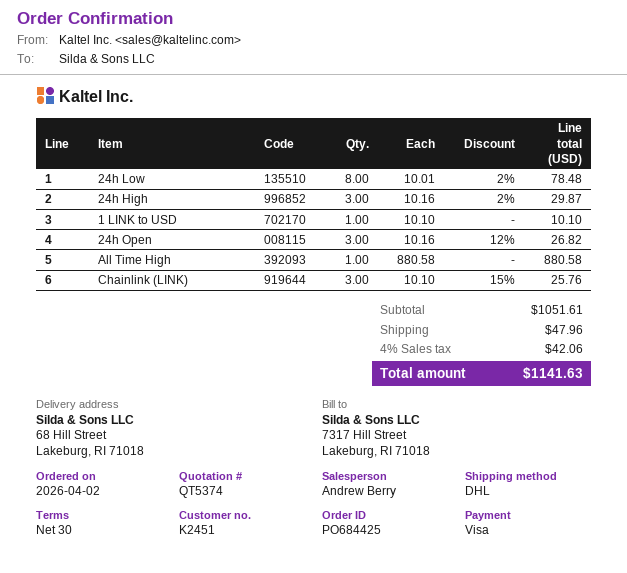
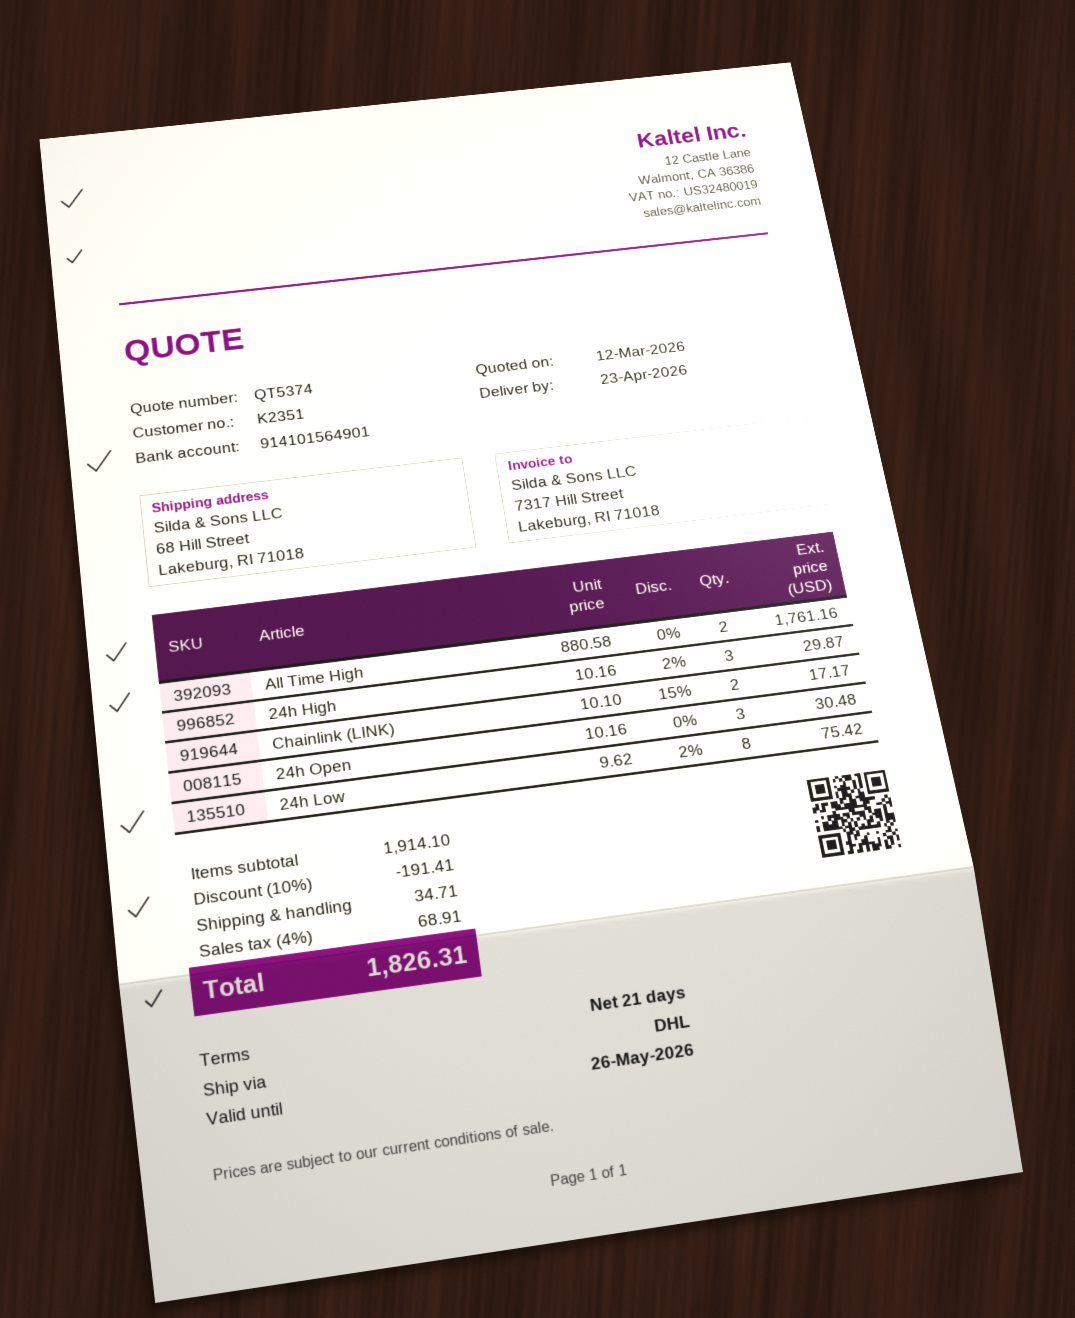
payment terms: 30 days -> 21 days
customer number: K2451 -> K2351
24h Low: 8 x 10.01 - 2% = 78.48 -> 8 x 9.62 - 2% = 75.42
1 LINK to USD: 1 x 10.10 = 10.10 -> none
24h Open: 3 x 10.16 - 12% = 26.82 -> 3 x 10.16 = 30.48
All Time High: 1 x 880.58 = 880.58 -> 2 x 880.58 = 1761.16
Chainlink (LINK): 3 x 10.10 - 15% = 25.76 -> 2 x 10.10 - 15% = 17.17
subtotal: 1051.61 -> 1914.10
discount: none -> 10% = 191.41
shipping: 47.96 -> 34.71
tax: 4% = 42.06 -> 4% = 68.91
total: 1141.63 -> 1826.31

